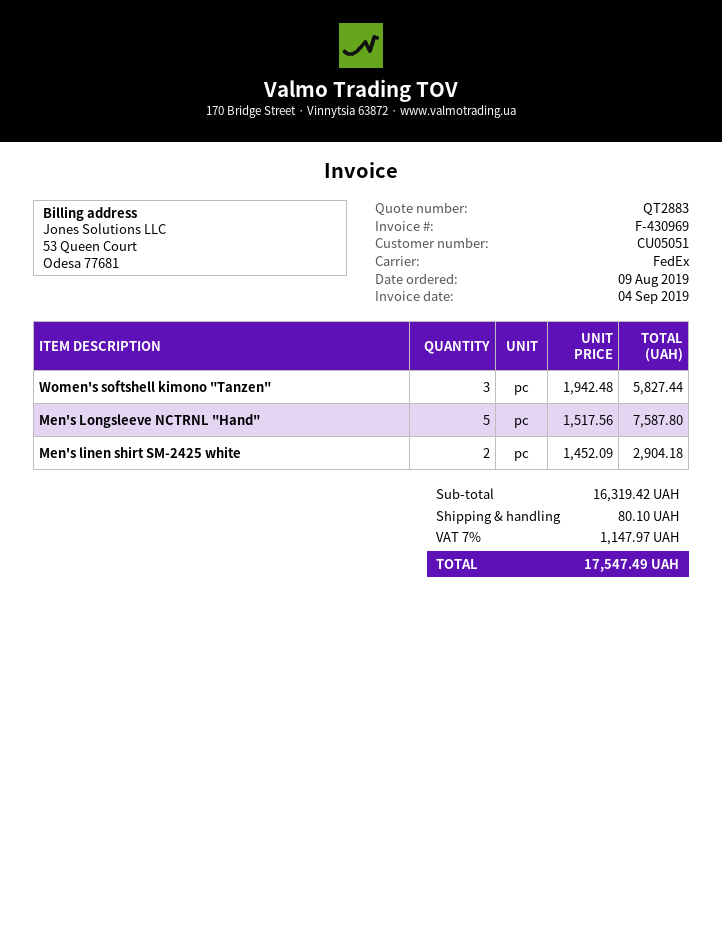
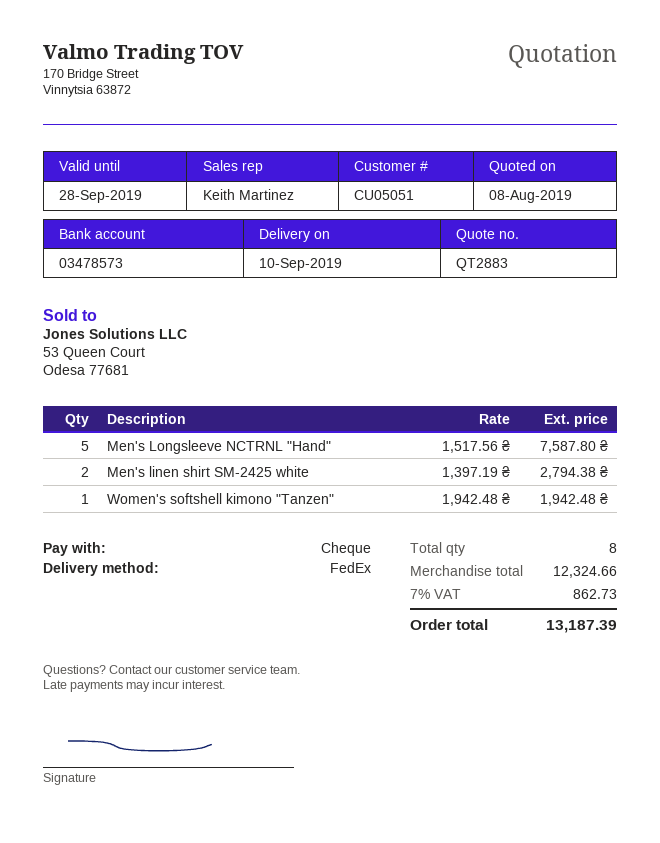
Women's softshell kimono "Tanzen": 3 x 1942.48 = 5827.44 -> 1 x 1942.48 = 1942.48
Men's linen shirt SM-2425 white: 2 x 1452.09 = 2904.18 -> 2 x 1397.19 = 2794.38
subtotal: 16319.42 -> 12324.66
shipping: 80.10 -> none
tax: 7% = 1147.97 -> 7% = 862.73
total: 17547.49 -> 13187.39

